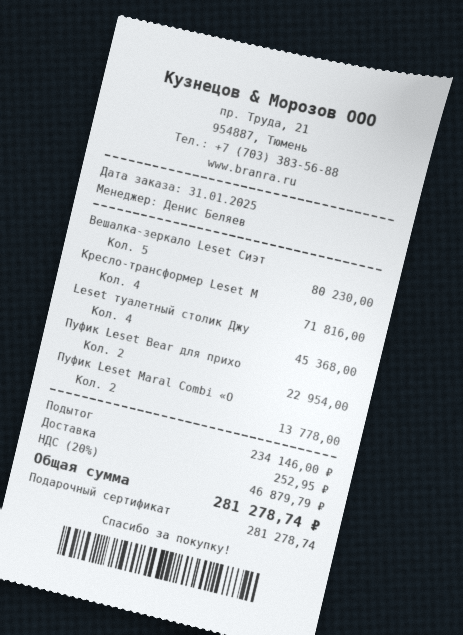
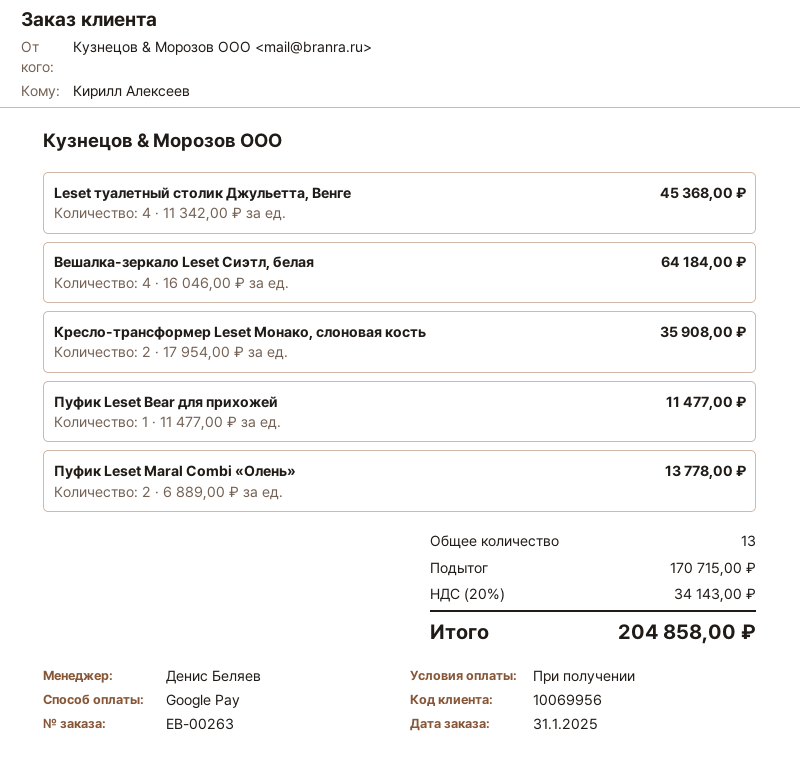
payment method: gift card -> Google Pay
Вешалка-зеркало Leset Сиэт: 5 for 80230.00 -> 4 for 64184.00
Кресло-трансформер Leset М: 4 for 71816.00 -> 2 for 35908.00
Пуфик Leset Bear для прихо: 2 for 22954.00 -> 1 for 11477.00
subtotal: 234146.00 -> 170715.00
shipping: 252.95 -> none
tax: 20% = 46879.79 -> 20% = 34143.00
total: 281278.74 -> 204858.00

